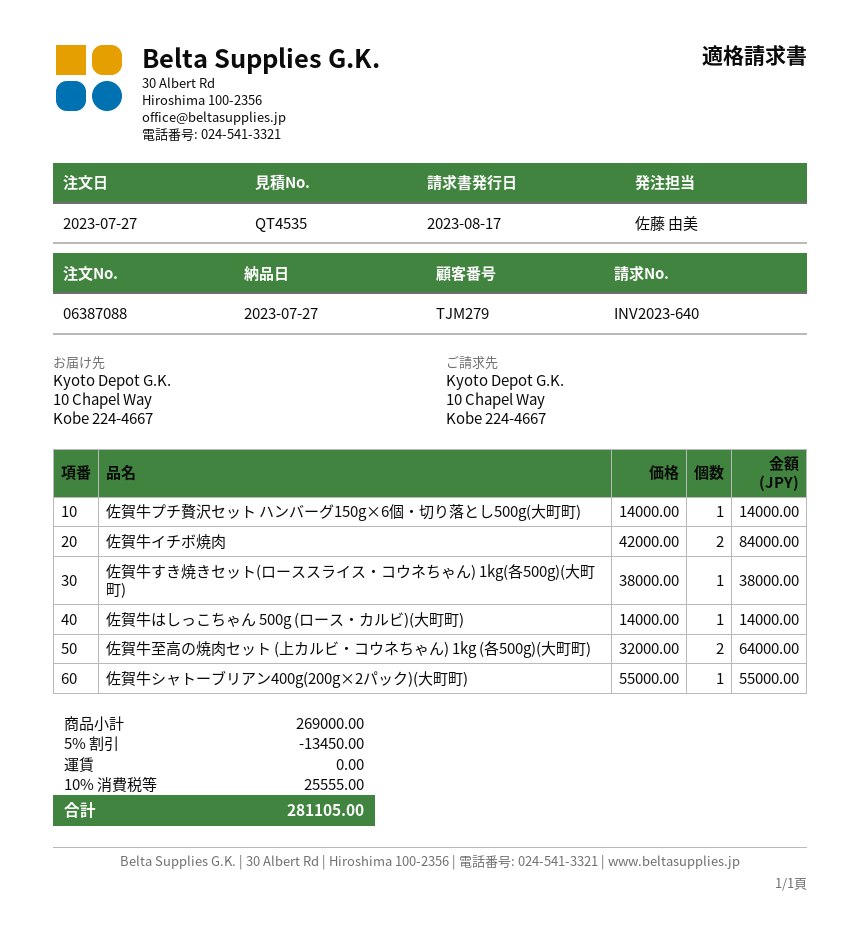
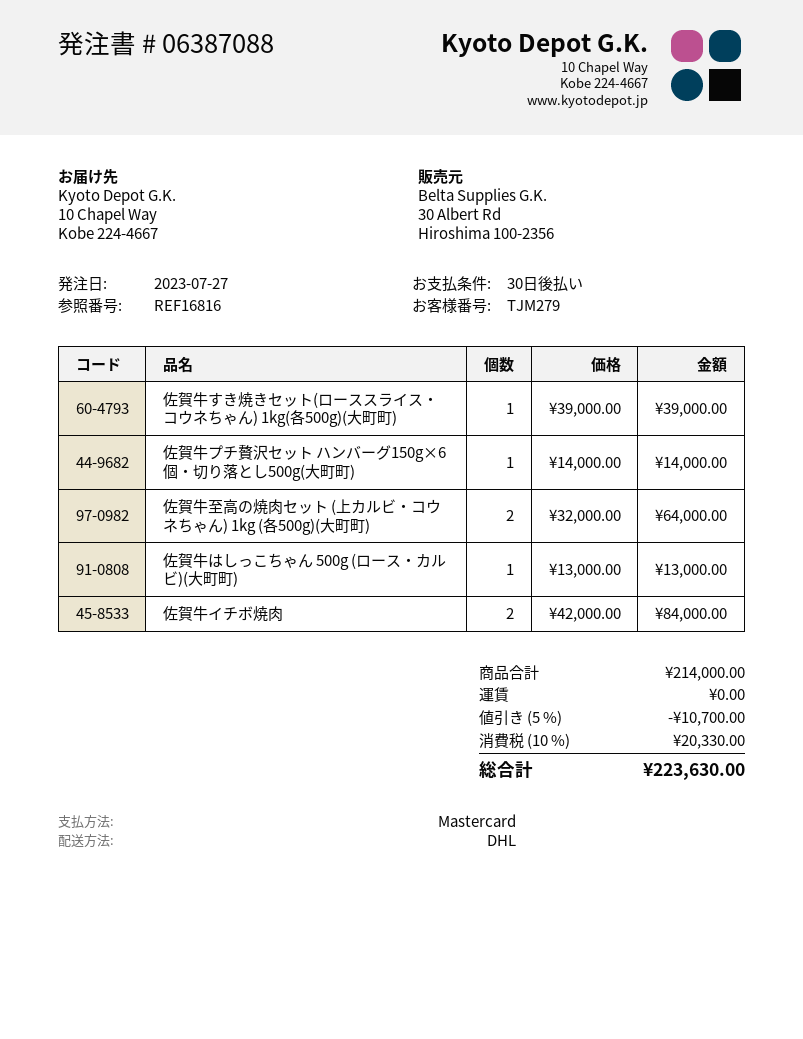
佐賀牛すき焼きセット(ローススライス・コウネちゃん) 1kg(各500g)(大町町): 1 x 38000.00 = 38000.00 -> 1 x 39000.00 = 39000.00
佐賀牛はしっこちゃん 500g (ロース・カルビ)(大町町): 1 x 14000.00 = 14000.00 -> 1 x 13000.00 = 13000.00
佐賀牛シャトーブリアン400g(200g×2パック)(大町町): 1 x 55000.00 = 55000.00 -> none
subtotal: 269000.00 -> 214000.00
discount: 5% = 13450.00 -> 5% = 10700.00
tax: 10% = 25555.00 -> 10% = 20330.00
total: 281105.00 -> 223630.00

